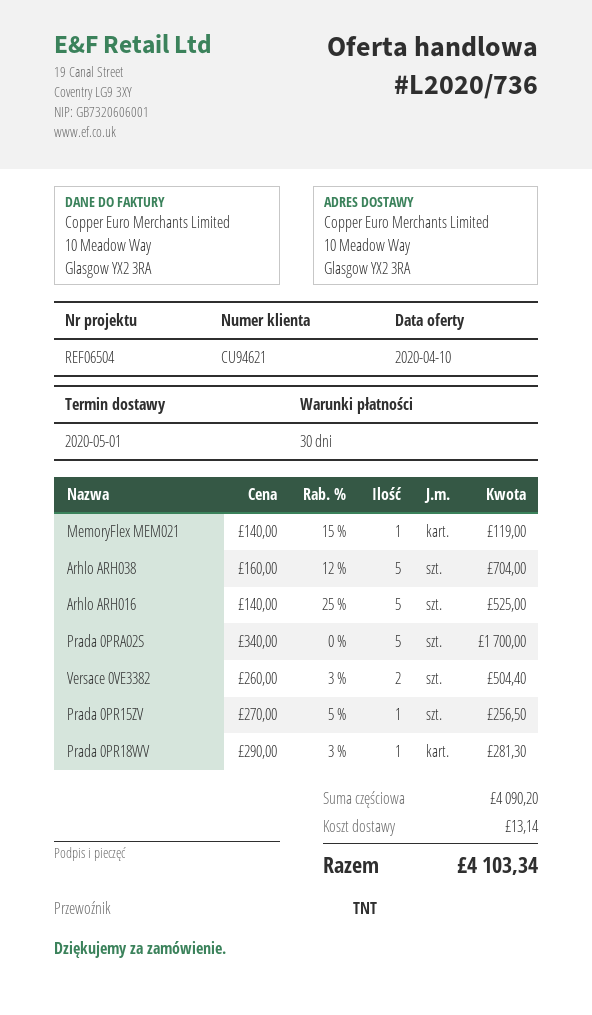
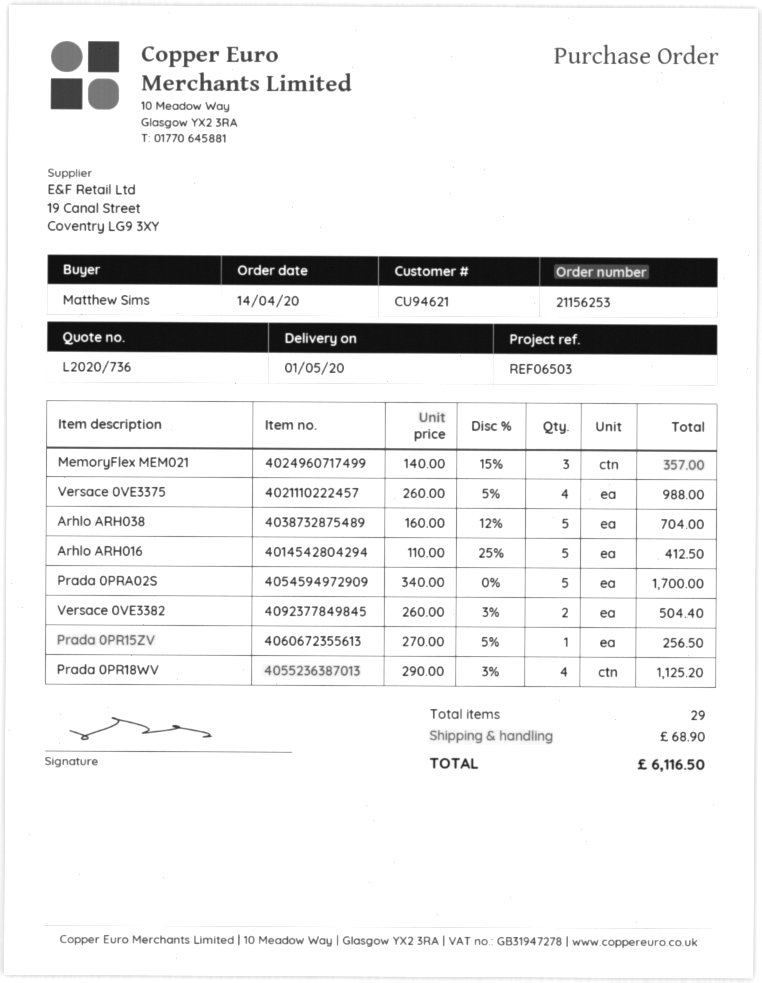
reference: REF06504 -> REF06503
MemoryFlex MEM021: 1 x 140.00 - 15% = 119.00 -> 3 x 140.00 - 15% = 357.00
Arhlo ARH016: 5 x 140.00 - 25% = 525.00 -> 5 x 110.00 - 25% = 412.50
Prada 0PR18WV: 1 x 290.00 - 3% = 281.30 -> 4 x 290.00 - 3% = 1125.20
Versace 0VE3375: none -> 4 x 260.00 - 5% = 988.00
shipping: 13.14 -> 68.90
total: 4103.34 -> 6116.50

